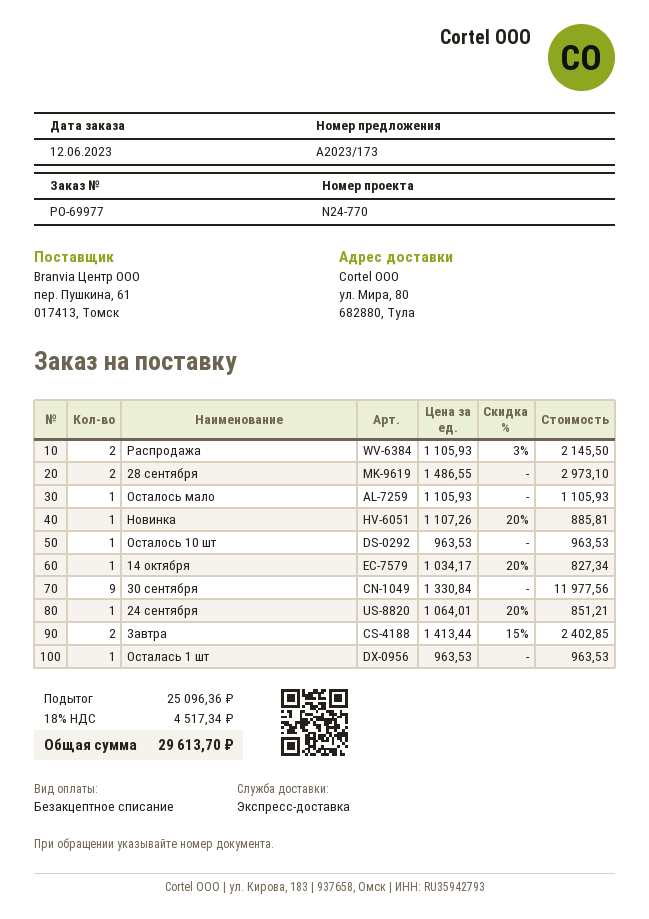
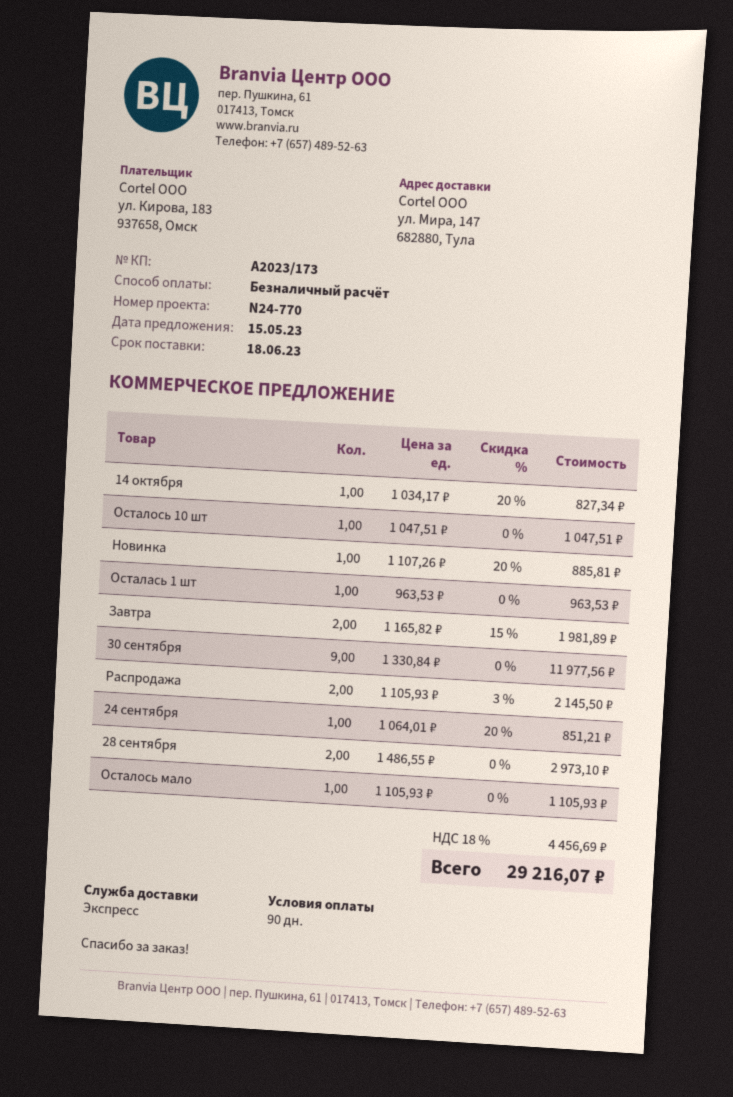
payment method: direct debit -> bank transfer
ship to: ул. Мира, 80, 682880, Тула -> ул. Мира, 147, 682880, Тула
Осталось 10 шт: 1 x 963.53 = 963.53 -> 1 x 1047.51 = 1047.51
Завтра: 2 x 1413.44 - 15% = 2402.85 -> 2 x 1165.82 - 15% = 1981.89
tax: 18% = 4517.34 -> 18% = 4456.69
total: 29613.70 -> 29216.07

